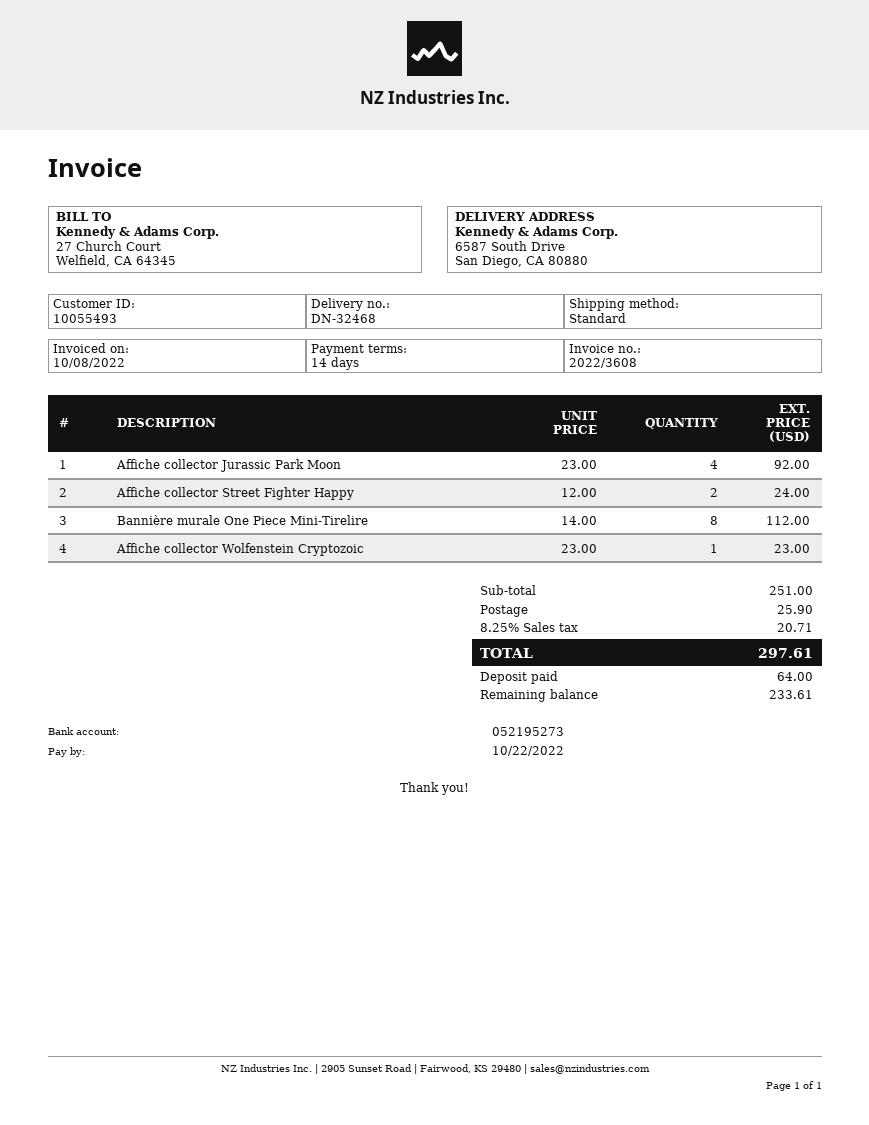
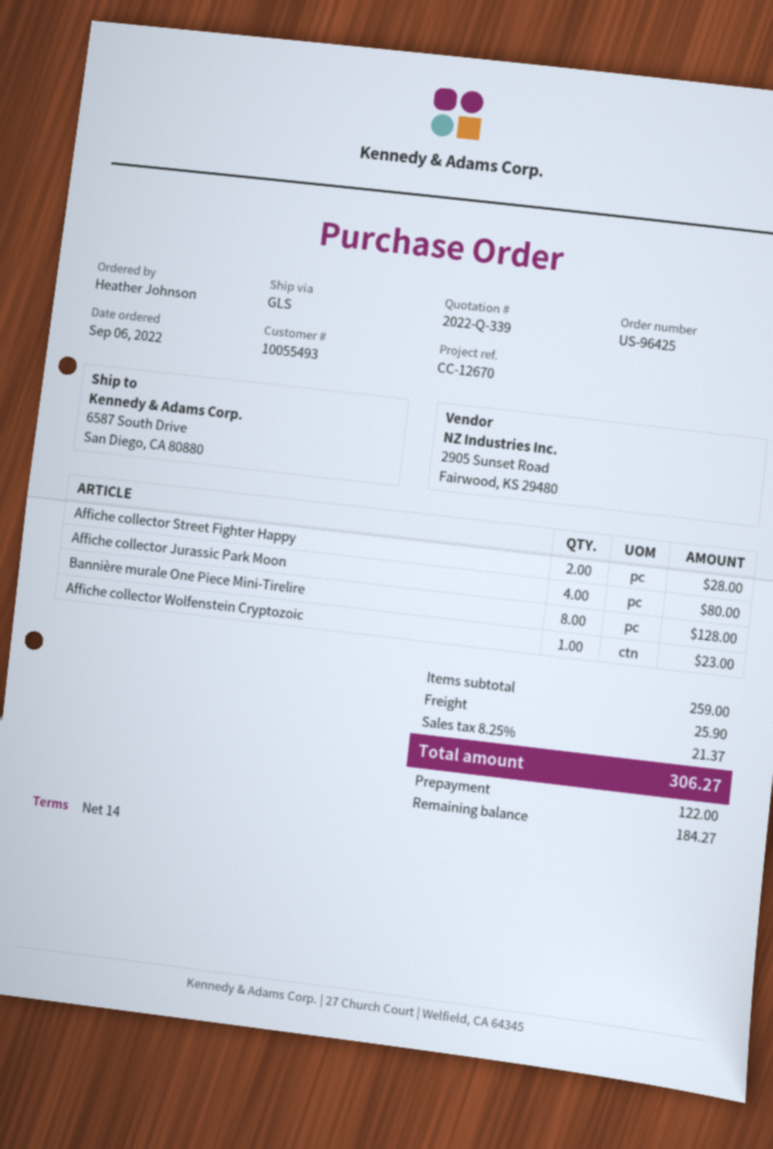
shipping method: standard -> GLS
Affiche collector Jurassic Park Moon: 4 for 92.00 -> 4 for 80.00
Affiche collector Street Fighter Happy: 2 for 24.00 -> 2 for 28.00
Bannière murale One Piece Mini-Tirelire: 8 for 112.00 -> 8 for 128.00
subtotal: 251.00 -> 259.00
tax: 8.25% = 20.71 -> 8.25% = 21.37
total: 297.61 -> 306.27
deposit: 64.00 -> 122.00
balance: 233.61 -> 184.27

